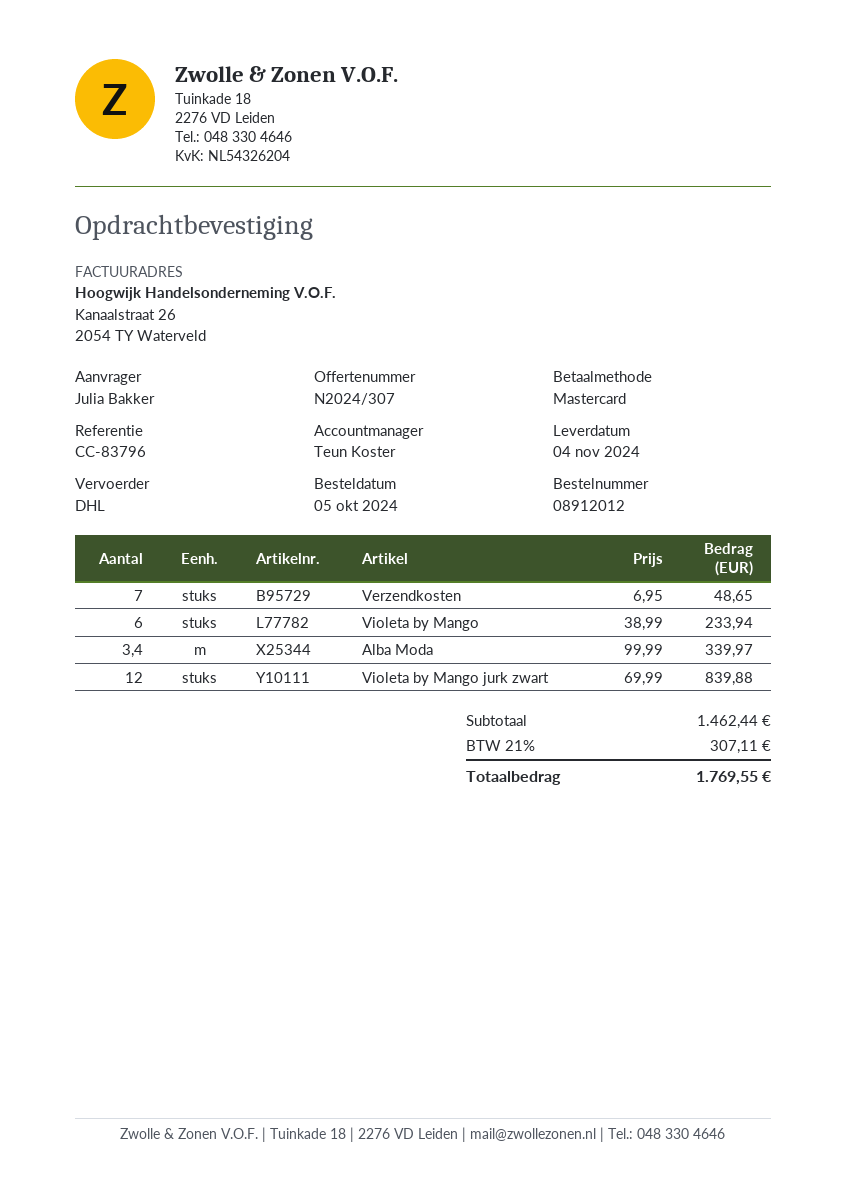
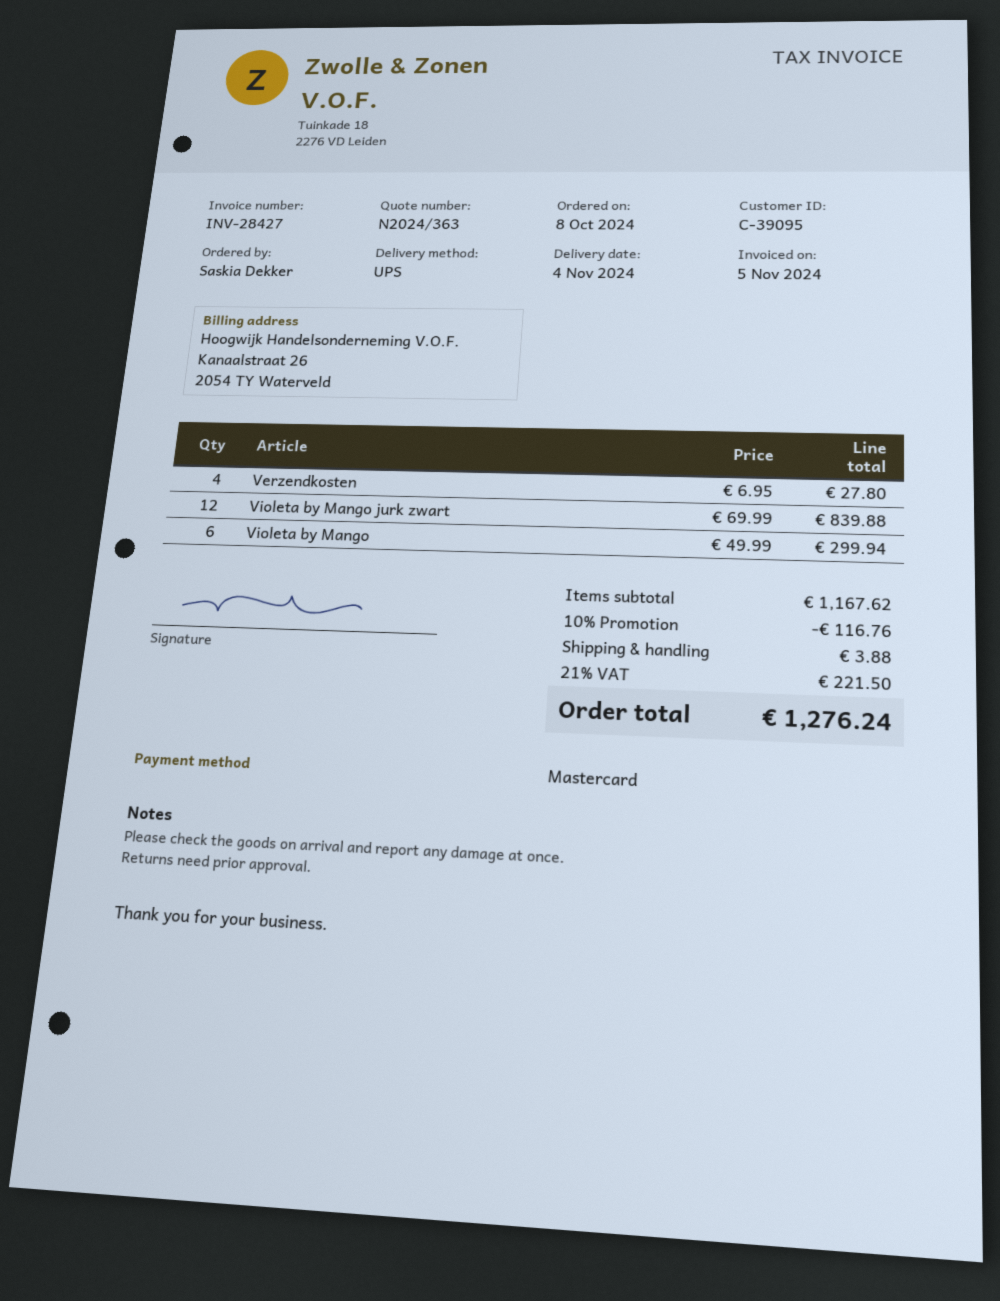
quote number: N2024/307 -> N2024/363
order date: 2024-10-05 -> 2024-10-08
ordered by: Julia Bakker -> Saskia Dekker
shipping method: DHL -> UPS
Verzendkosten: 7 x 6.95 = 48.65 -> 4 x 6.95 = 27.80
Violeta by Mango: 6 x 38.99 = 233.94 -> 6 x 49.99 = 299.94
Alba Moda: 3.4 x 99.99 = 339.97 -> none
subtotal: 1462.44 -> 1167.62
discount: none -> 10% = 116.76
shipping: none -> 3.88
tax: 21% = 307.11 -> 21% = 221.50
total: 1769.55 -> 1276.24

